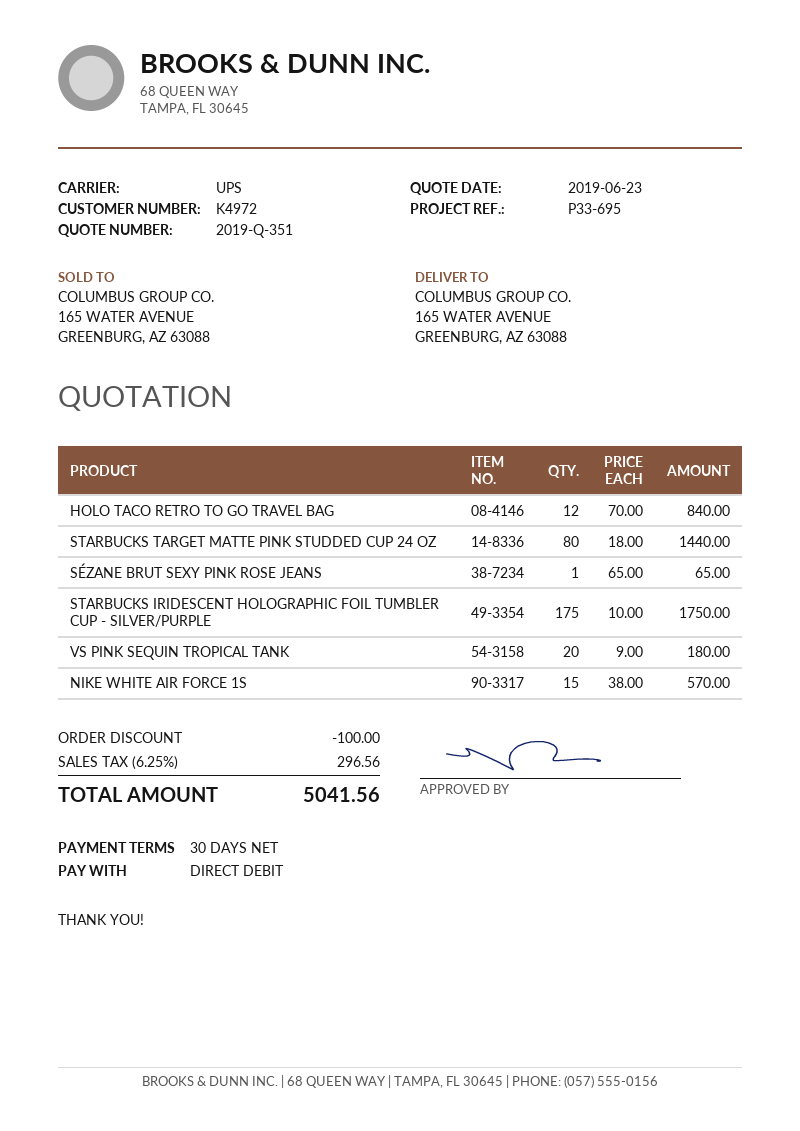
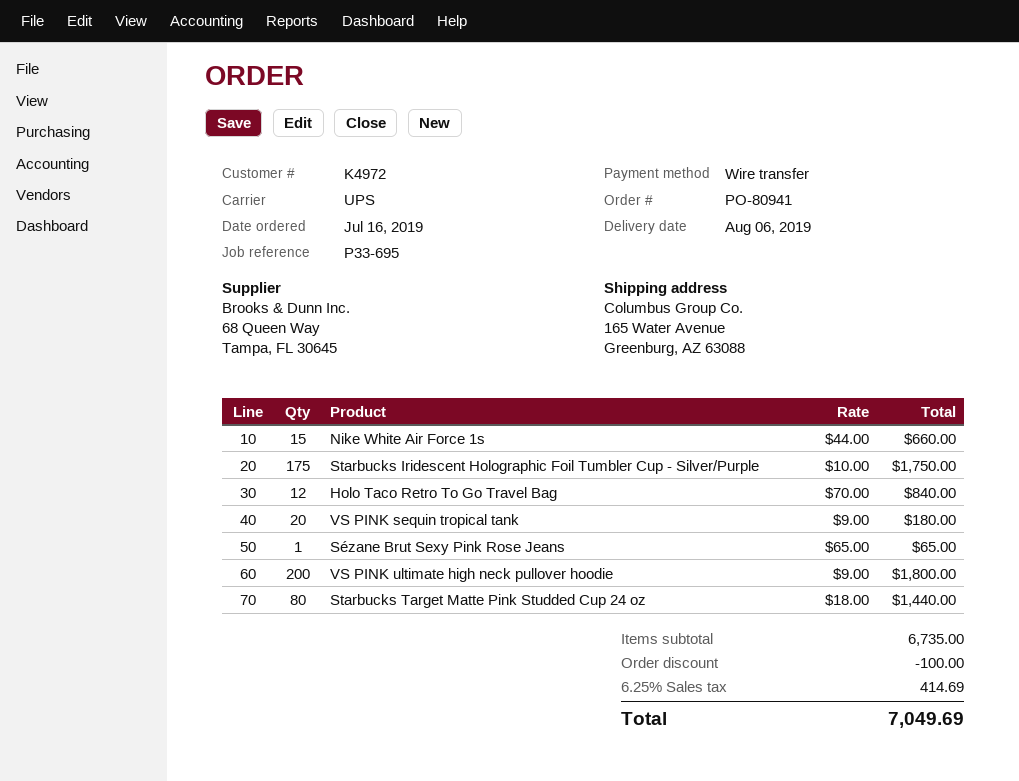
payment method: direct debit -> bank transfer
NIKE WHITE AIR FORCE 1S: 15 x 38.00 = 570.00 -> 15 x 44.00 = 660.00
VS PINK ultimate high neck pullover hoodie: none -> 200 x 9.00 = 1800.00
tax: 6.25% = 296.56 -> 6.25% = 414.69
total: 5041.56 -> 7049.69

